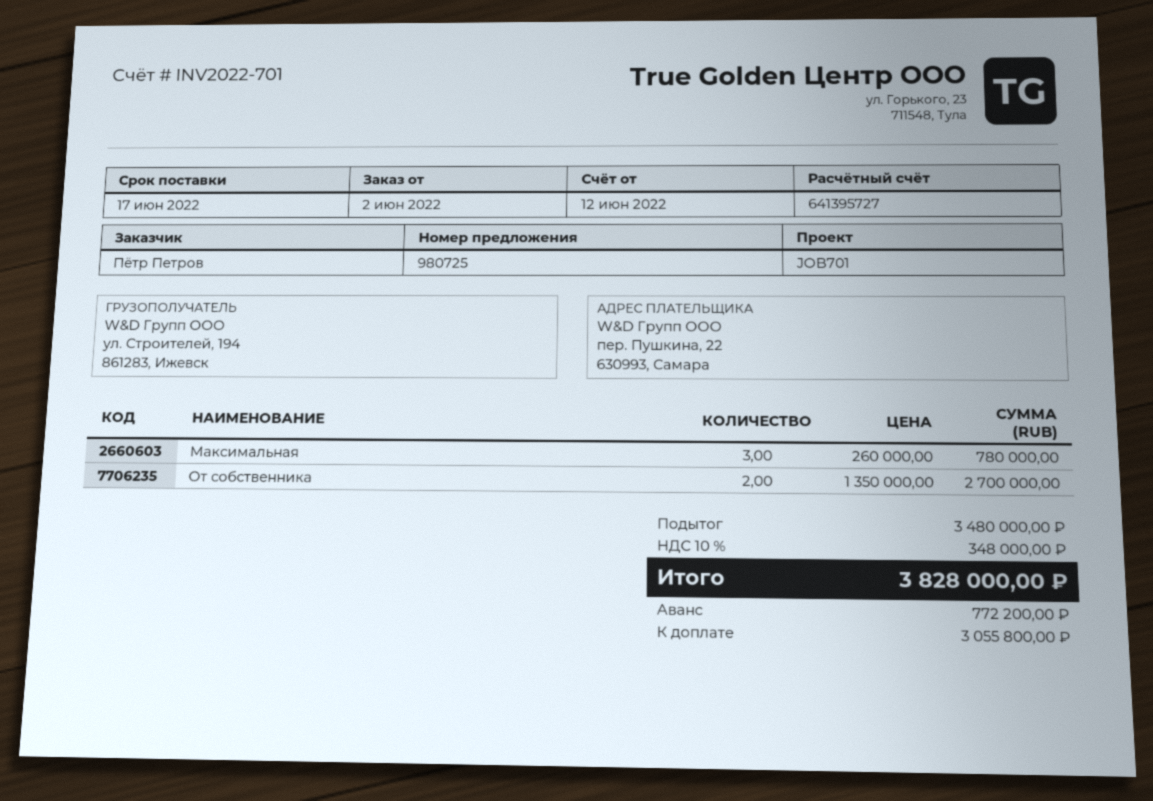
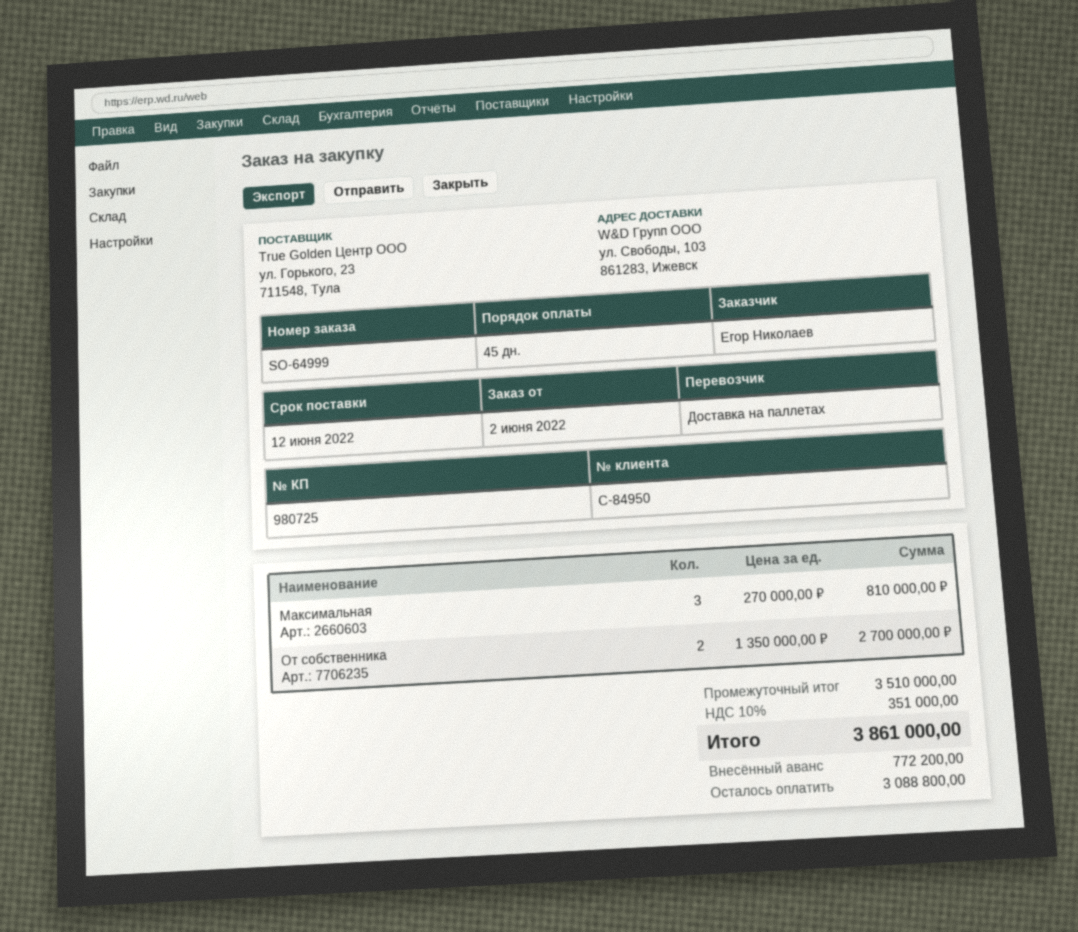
delivery date: 2022-06-17 -> 2022-06-12
ordered by: Пётр Петров -> Егор Николаев
ship to: ул. Строителей, 194, 861283, Ижевск -> ул. Свободы, 103, 861283, Ижевск
Максимальная: 3 x 260000.00 = 780000.00 -> 3 x 270000.00 = 810000.00
subtotal: 3480000.00 -> 3510000.00
tax: 10% = 348000.00 -> 10% = 351000.00
total: 3828000.00 -> 3861000.00
balance: 3055800.00 -> 3088800.00

